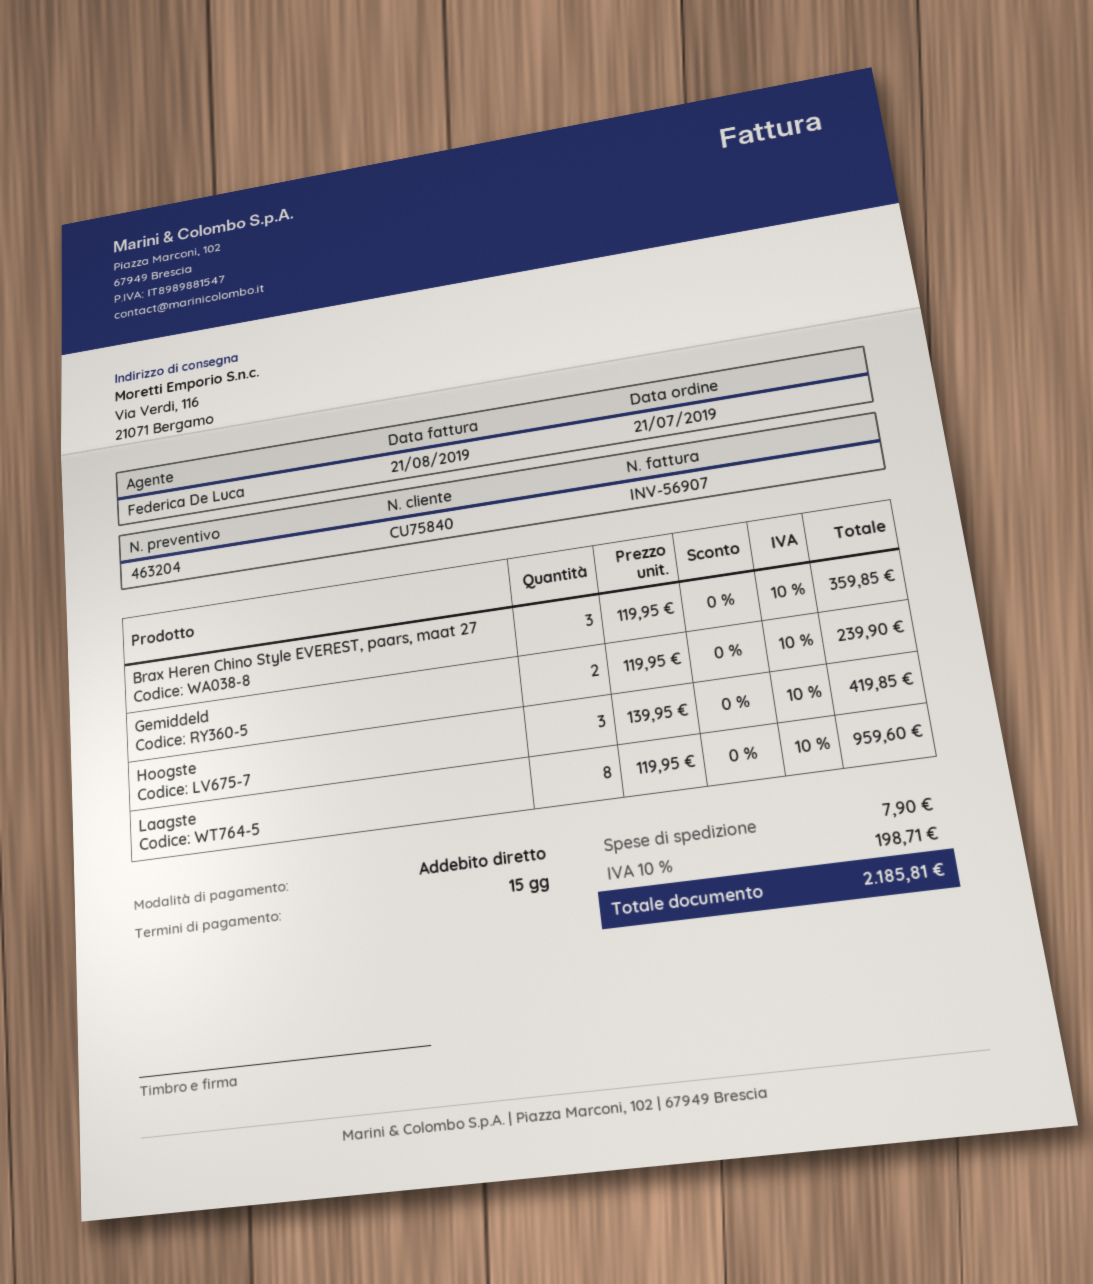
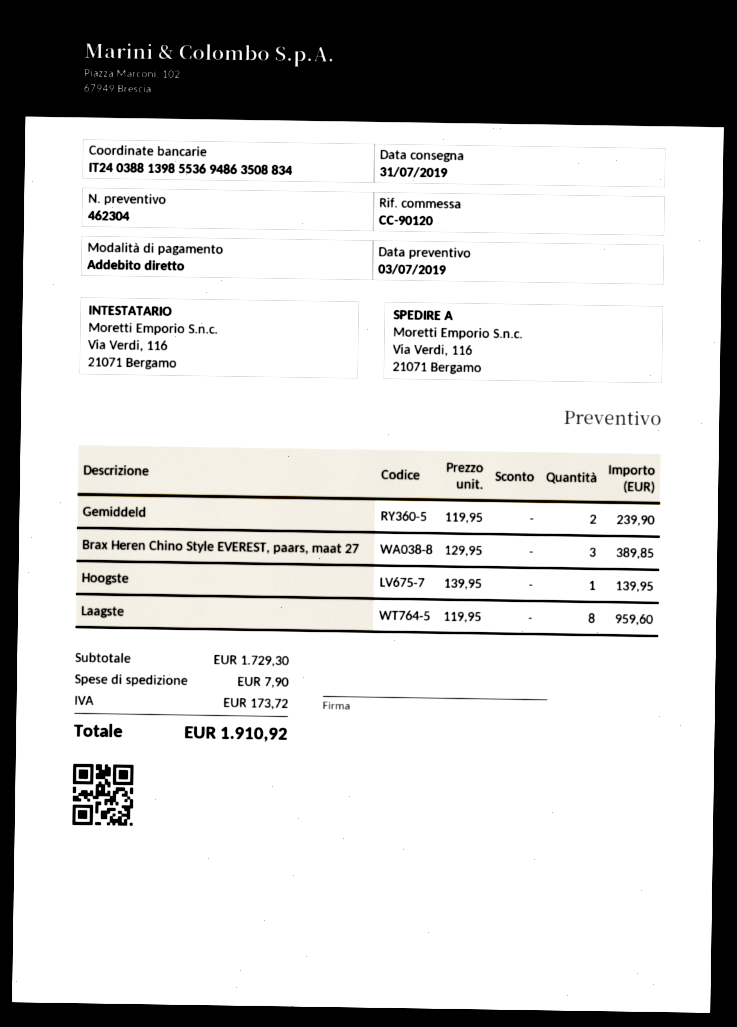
quote number: 463204 -> 462304
Brax Heren Chino Style EVEREST, paars, maat 27: 3 x 119.95 = 359.85 -> 3 x 129.95 = 389.85
Hoogste: 3 x 139.95 = 419.85 -> 1 x 139.95 = 139.95
tax: 198.71 -> 173.72
total: 2185.81 -> 1910.92

